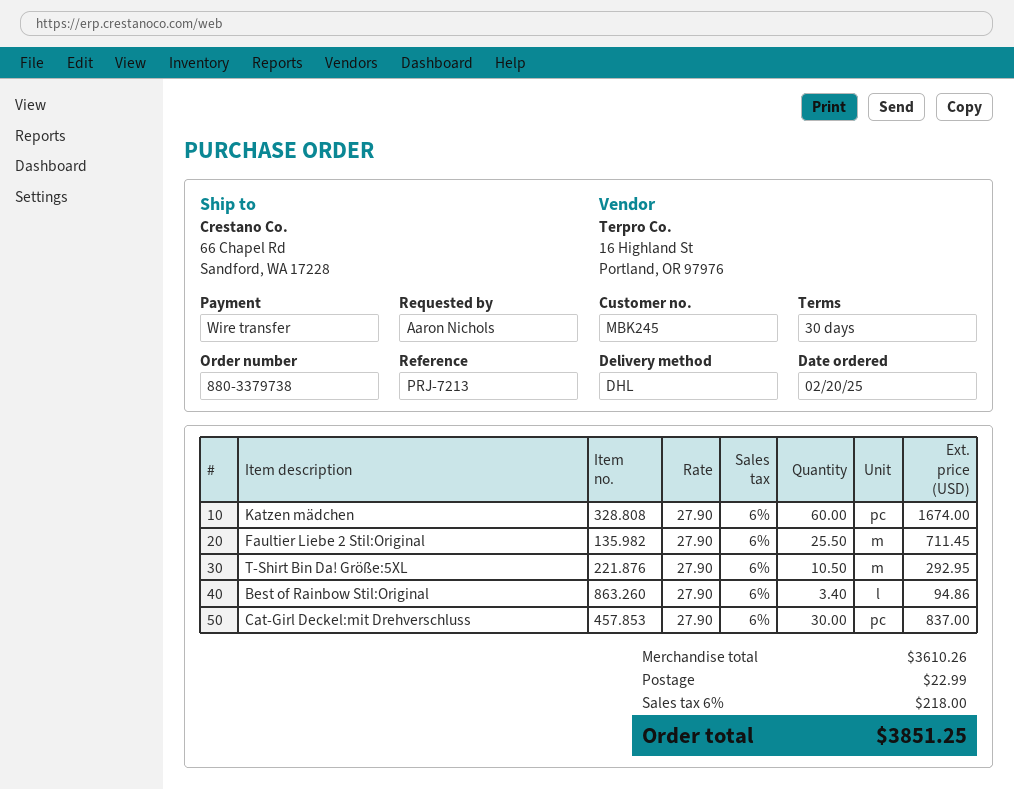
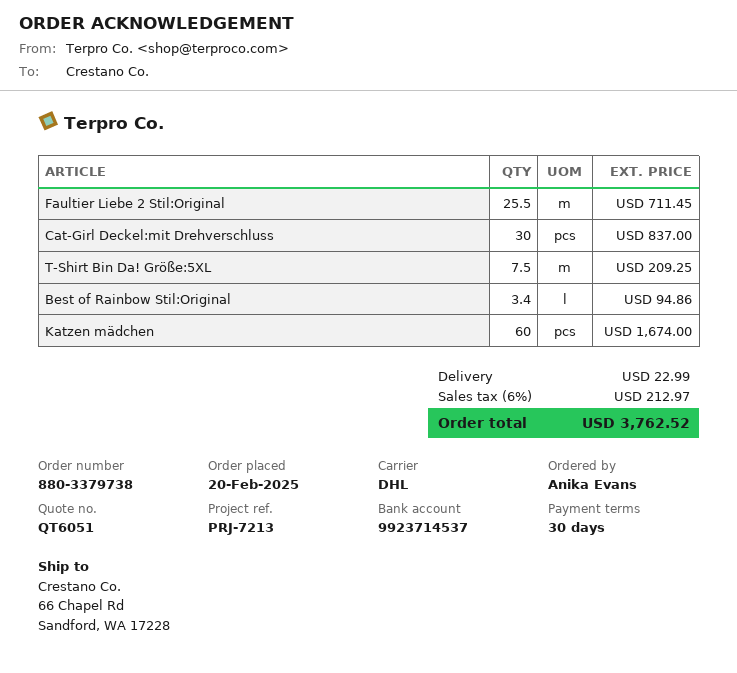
ordered by: Aaron Nichols -> Anika Evans
T-Shirt Bin Da! Größe:5XL: 10.5 for 292.95 -> 7.5 for 209.25
tax: 6% = 218.00 -> 6% = 212.97
total: 3851.25 -> 3762.52

